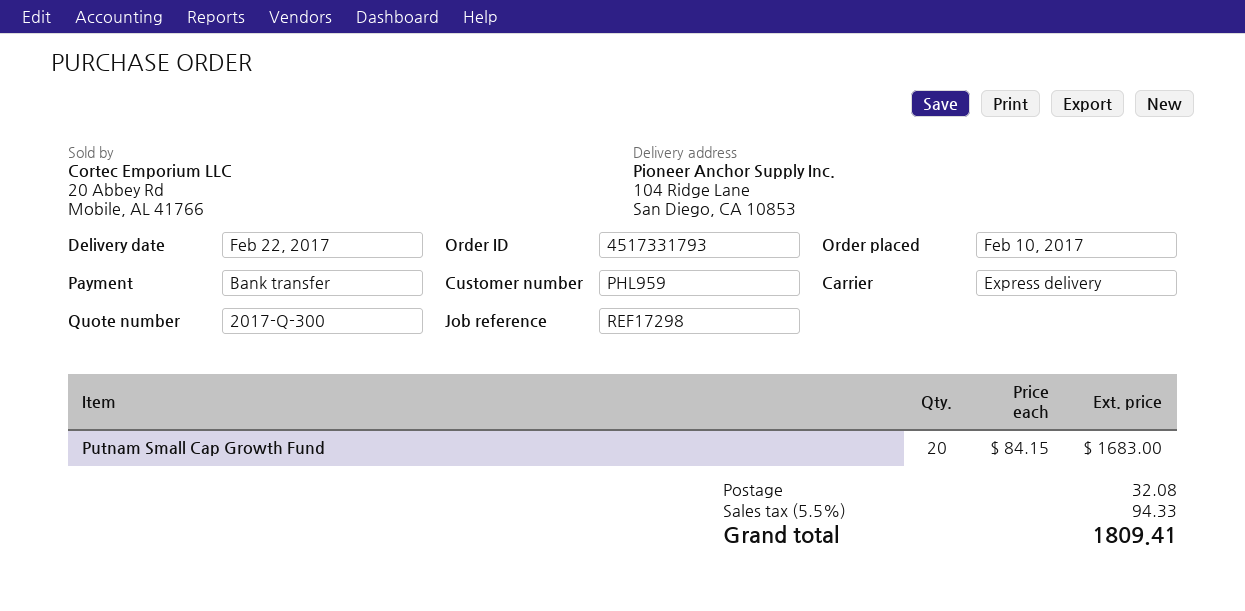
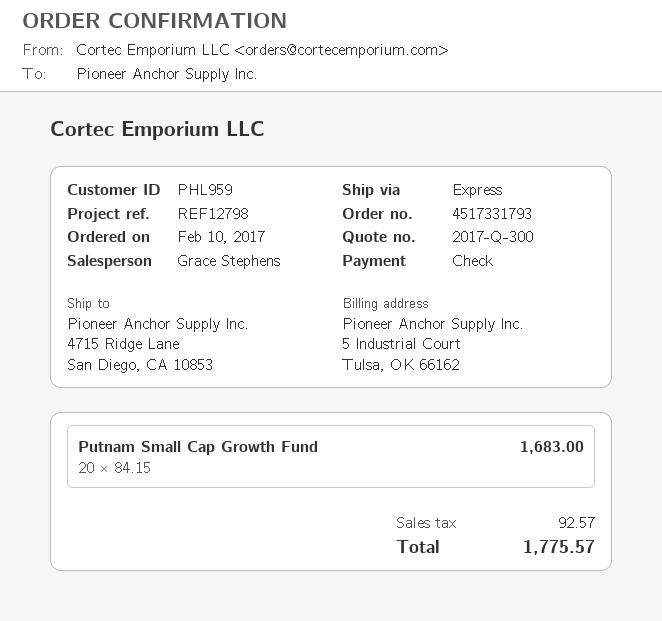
reference: REF17298 -> REF12798
payment method: bank transfer -> cheque
ship to: 104 Ridge Lane, San Diego, CA 10853 -> 4715 Ridge Lane, San Diego, CA 10853
shipping: 32.08 -> none
tax: 94.33 -> 92.57
total: 1809.41 -> 1775.57

